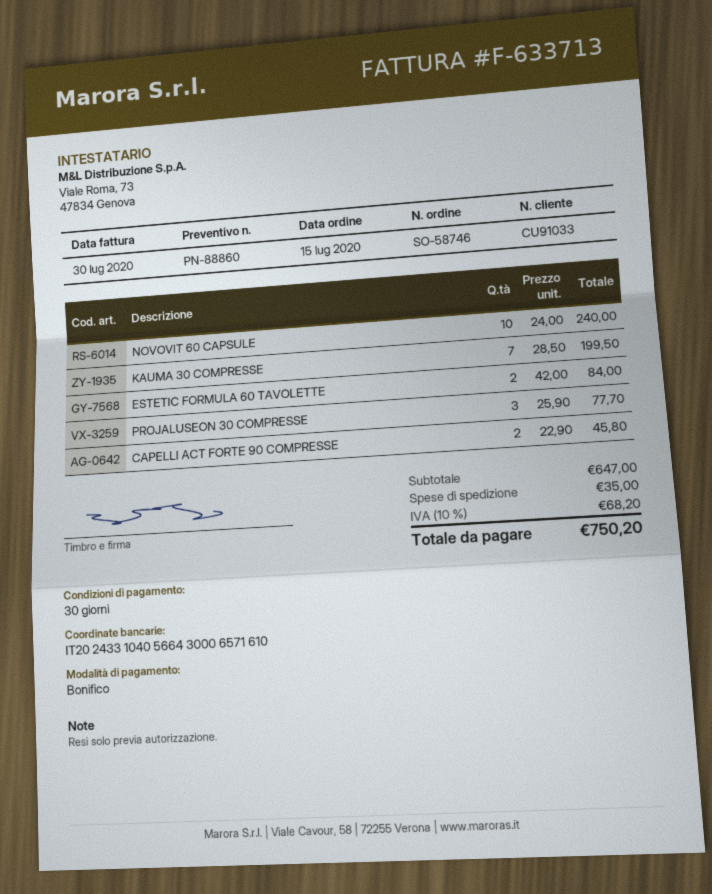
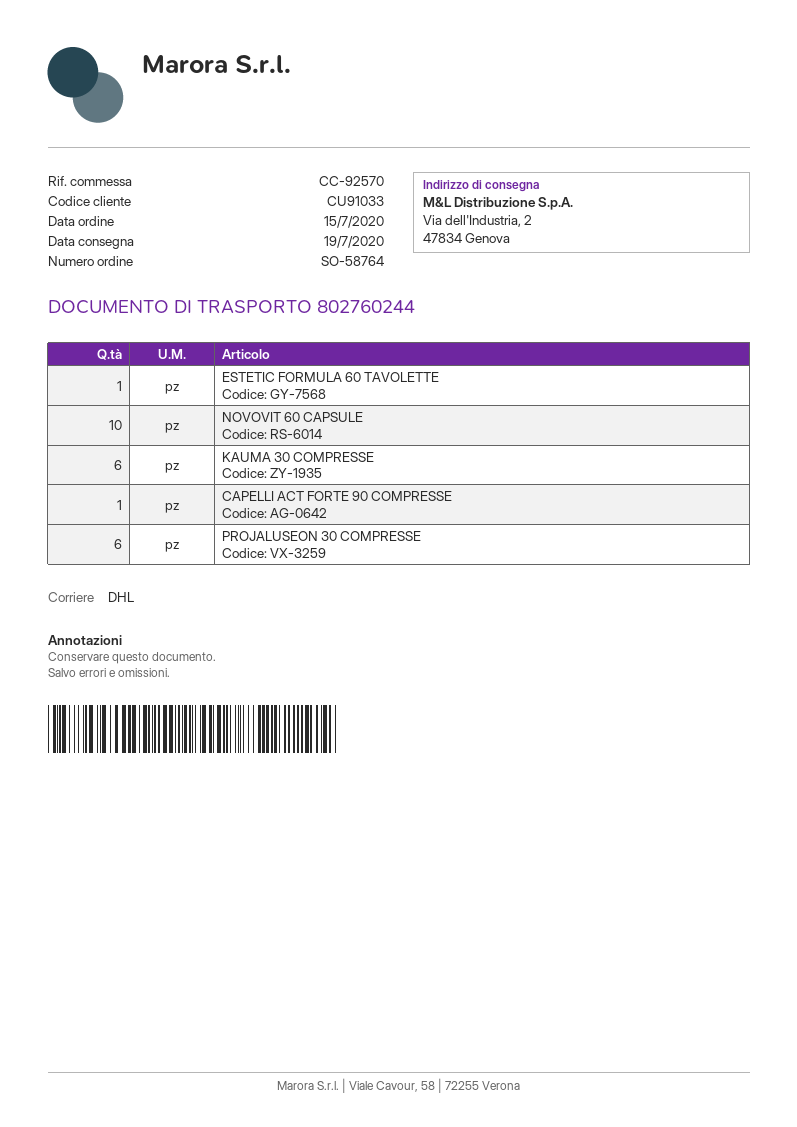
order number: SO-58746 -> SO-58764
KAUMA 30 COMPRESSE: 7 -> 6
ESTETIC FORMULA 60 TAVOLETTE: 2 -> 1
PROJALUSEON 30 COMPRESSE: 3 -> 6
CAPELLI ACT FORTE 90 COMPRESSE: 2 -> 1

